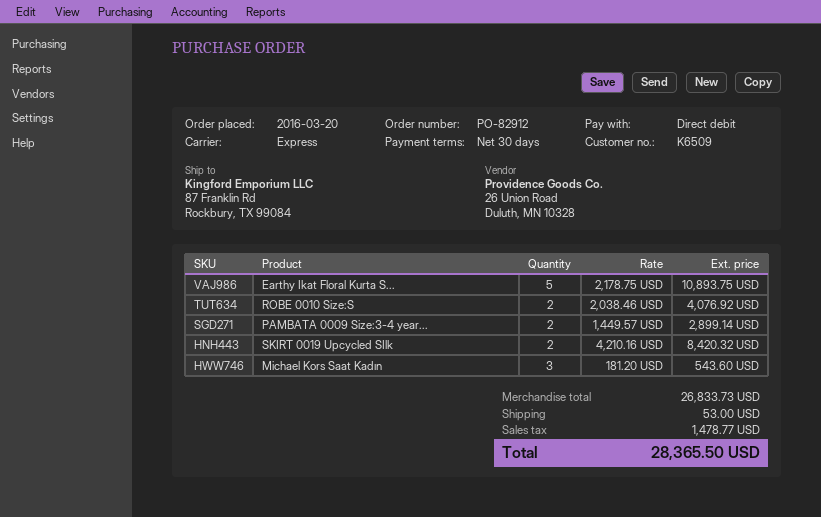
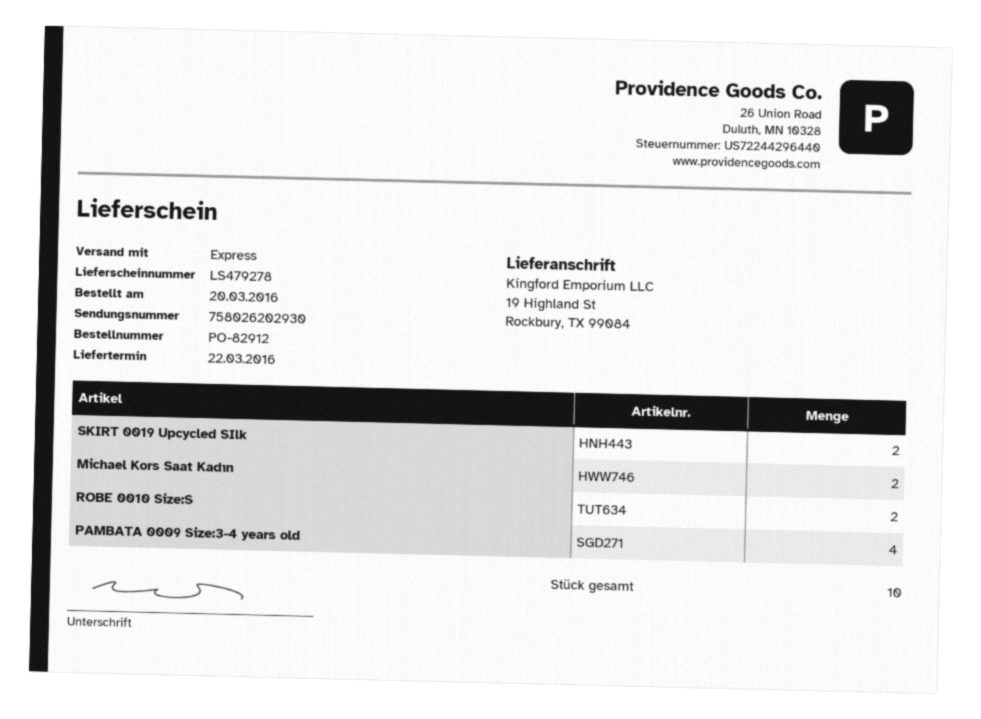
ship to: 87 Franklin Rd, Rockbury, TX 99084 -> 19 Highland St, Rockbury, TX 99084
Earthy Ikat Floral Kurta S...: 5 -> none
PAMBATA 0009 Size:3-4 year...: 2 -> 4
Michael Kors Saat Kadın: 3 -> 2

